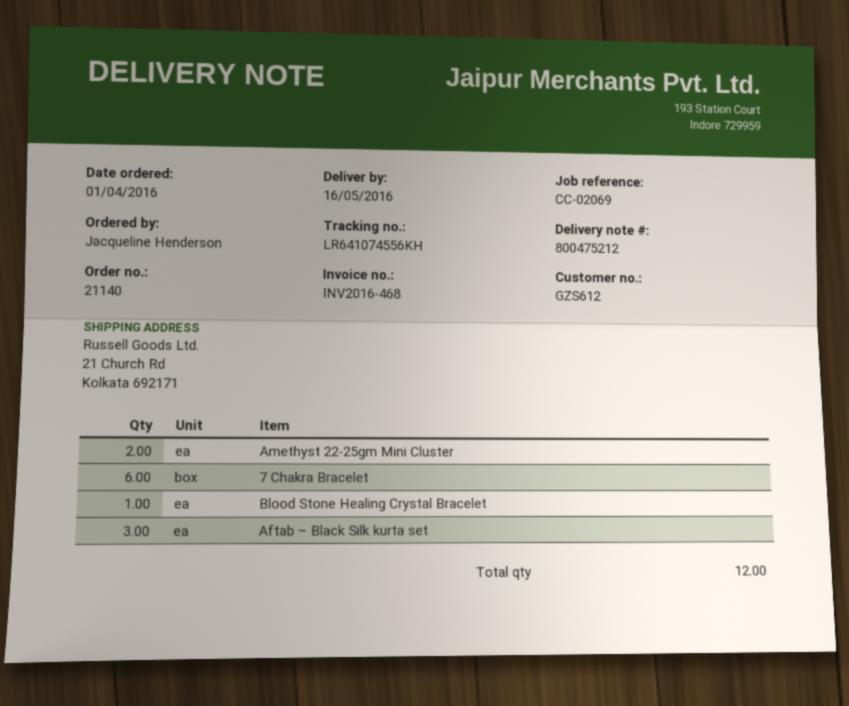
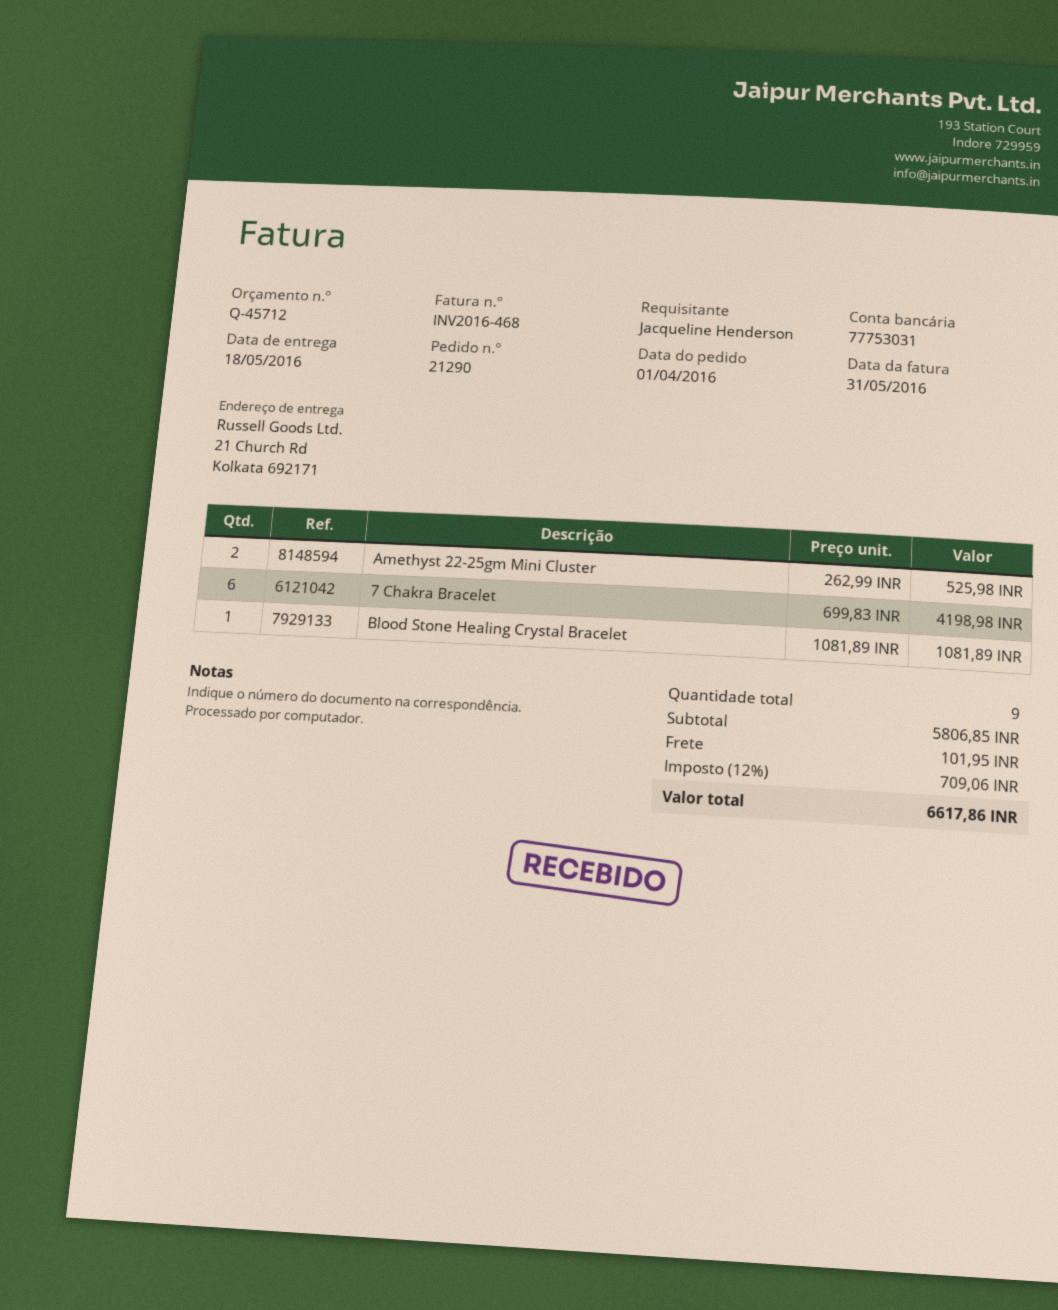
order number: 21140 -> 21290
delivery date: 2016-05-16 -> 2016-05-18
Aftab – Black Silk kurta set: 3 -> none
total quantity: 12 -> 9

